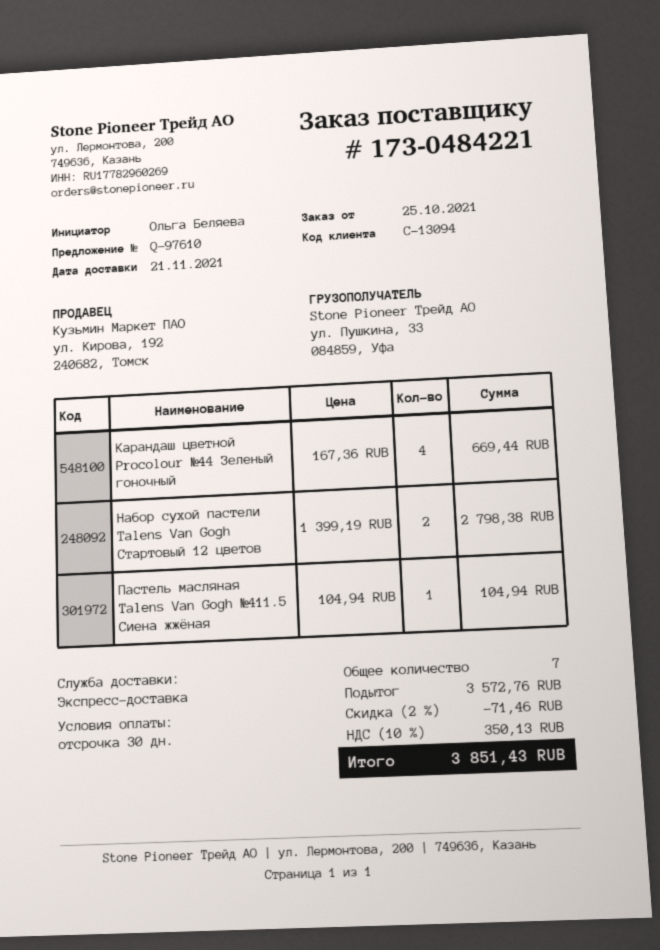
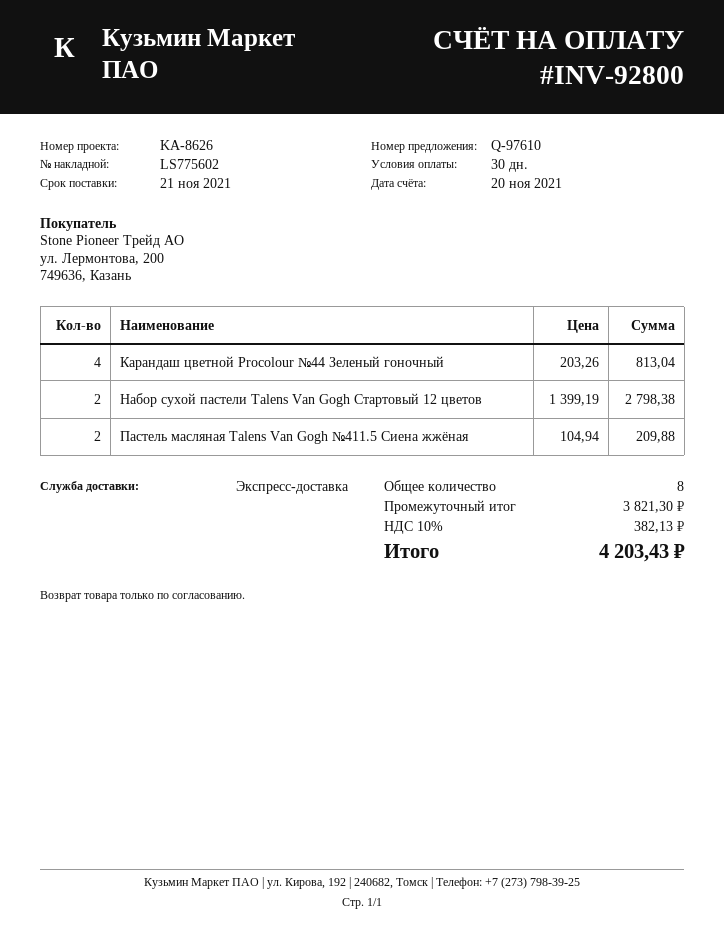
Карандаш цветной Procolour №44 Зеленый гоночный: 4 x 167.36 = 669.44 -> 4 x 203.26 = 813.04
Пастель масляная Talens Van Gogh №411.5 Сиена жжёная: 1 x 104.94 = 104.94 -> 2 x 104.94 = 209.88
total quantity: 7 -> 8
subtotal: 3572.76 -> 3821.30
discount: 2% = 71.46 -> none
tax: 10% = 350.13 -> 10% = 382.13
total: 3851.43 -> 4203.43

